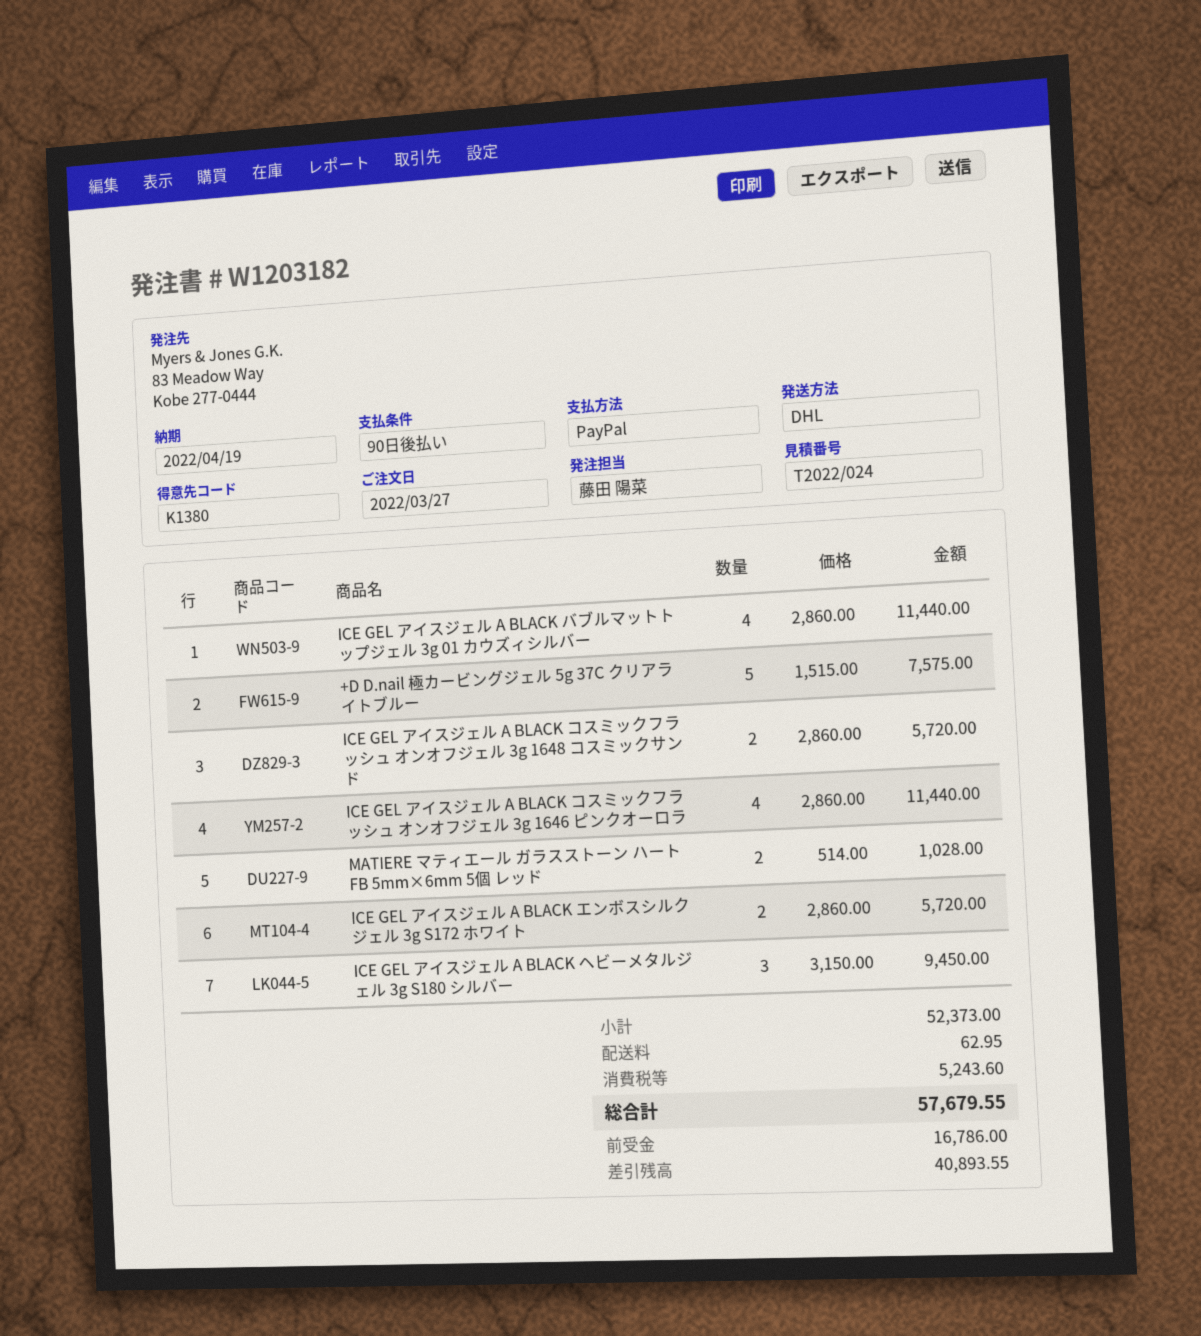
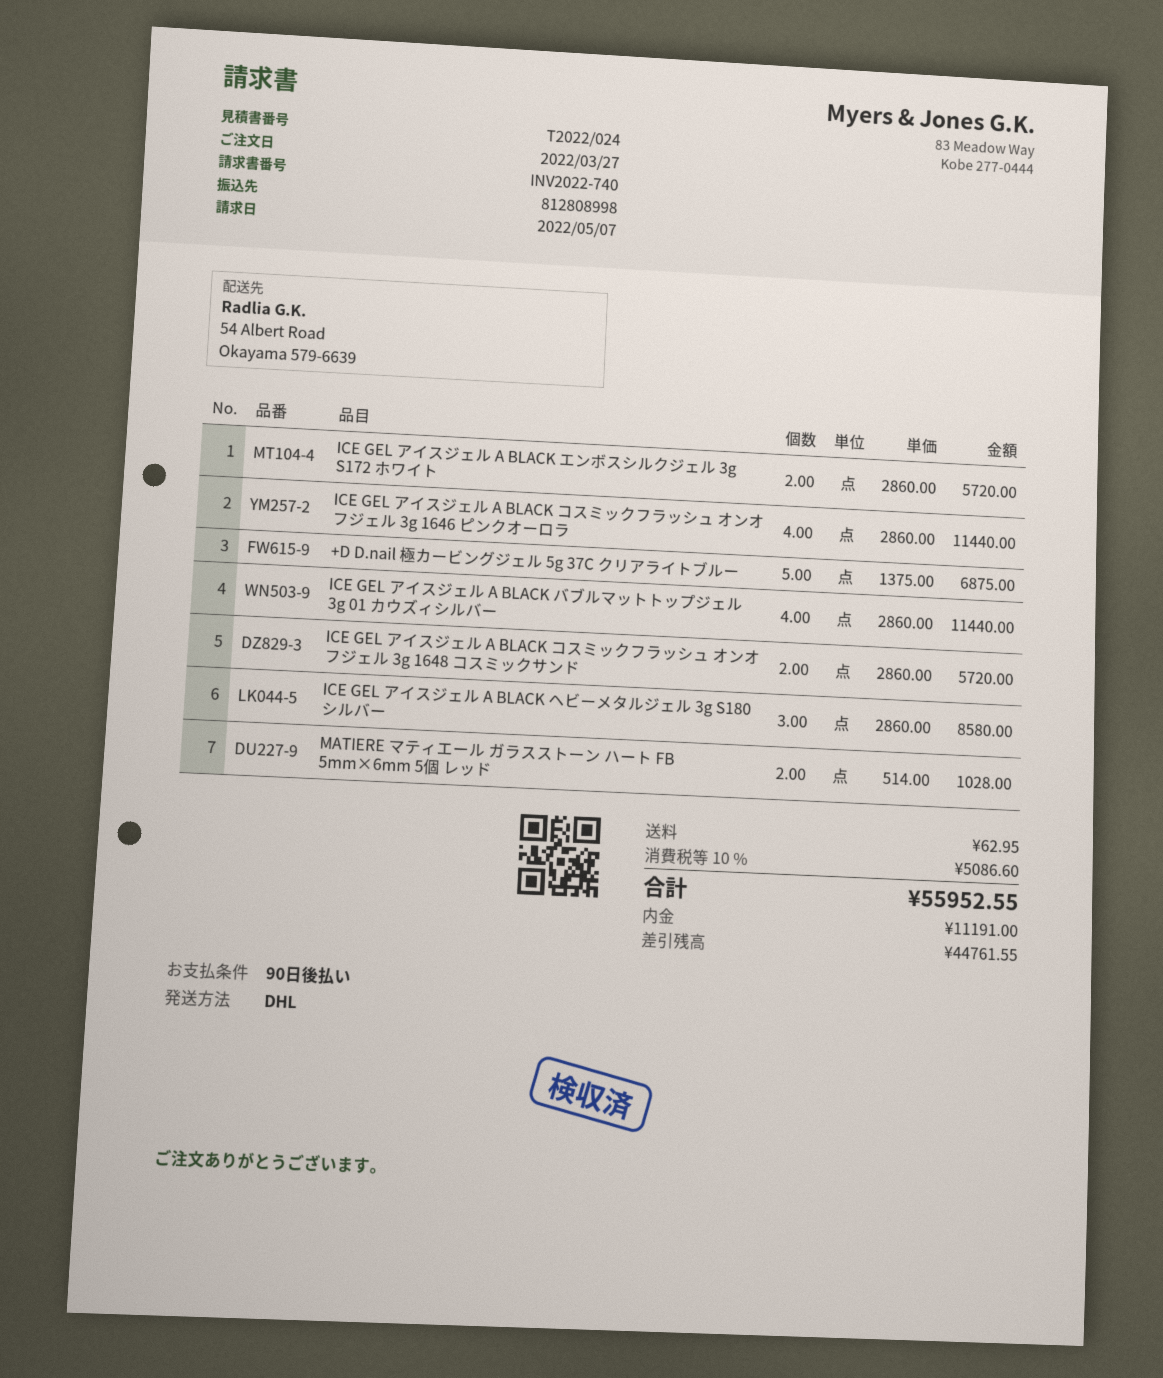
+D D.nail 極カービングジェル 5g 37C クリアライトブルー: 5 x 1515.00 = 7575.00 -> 5 x 1375.00 = 6875.00
ICE GEL アイスジェル A BLACK ヘビーメタルジェル 3g S180 シルバー: 3 x 3150.00 = 9450.00 -> 3 x 2860.00 = 8580.00
tax: 5243.60 -> 5086.60
total: 57679.55 -> 55952.55
deposit: 16786.00 -> 11191.00
balance: 40893.55 -> 44761.55

